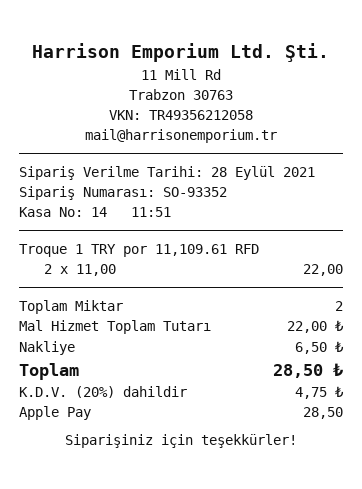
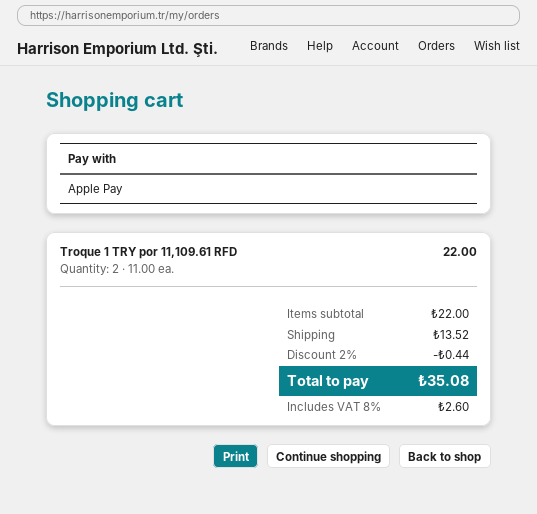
discount: none -> 2% = 0.44
shipping: 6.50 -> 13.52
tax: 20% = 4.75 -> 8% = 2.60
total: 28.50 -> 35.08

